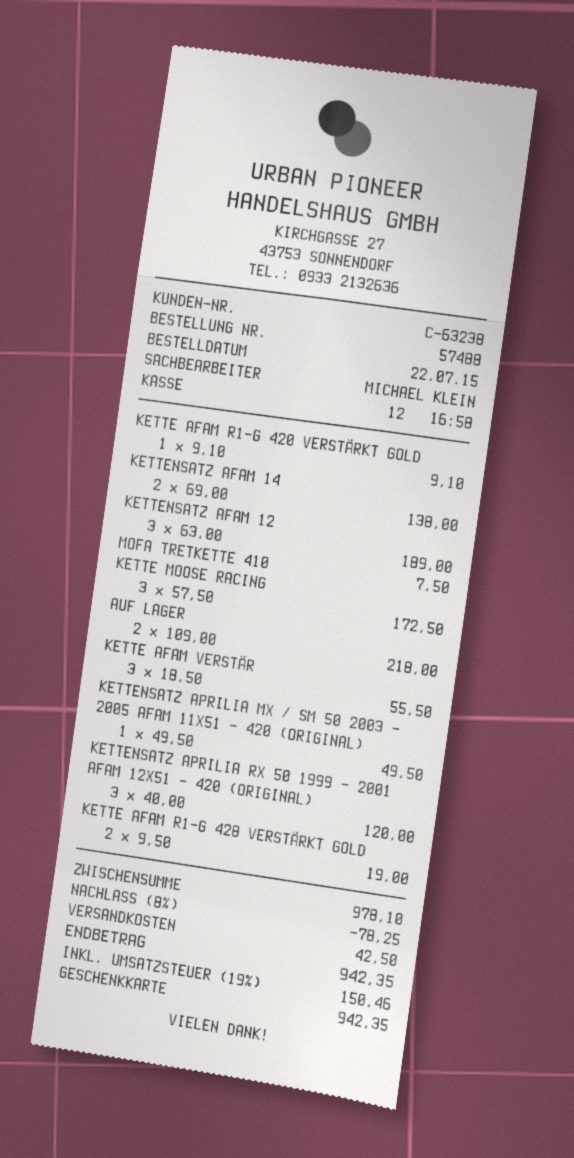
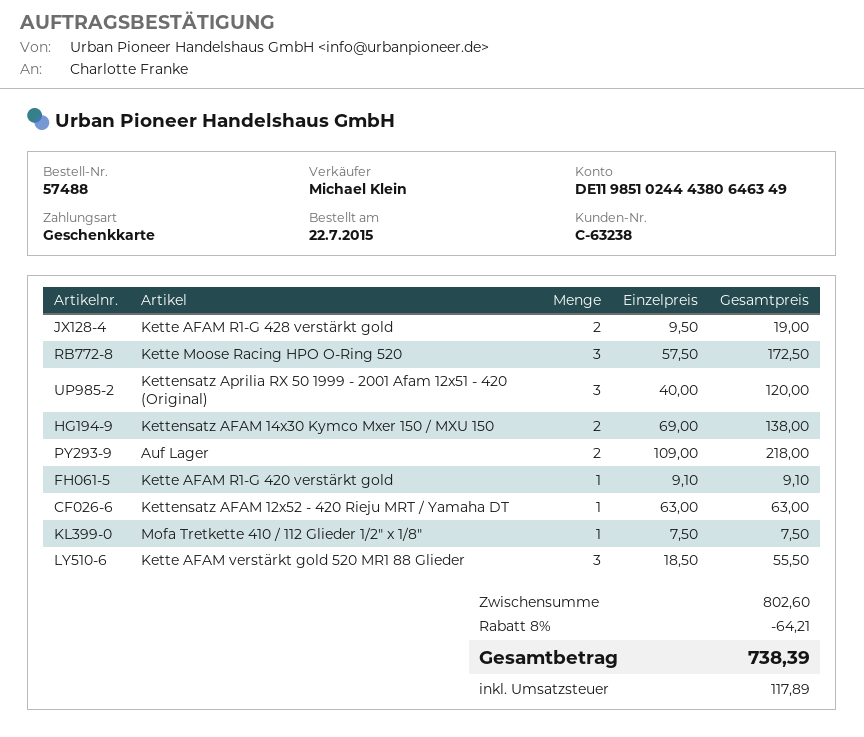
KETTENSATZ AFAM 12: 3 x 63.00 = 189.00 -> 1 x 63.00 = 63.00
KETTENSATZ APRILIA MX / SM 50 2003 - 2005 AFAM 11X51 - 420 (ORIGINAL): 1 x 49.50 = 49.50 -> none
subtotal: 978.10 -> 802.60
discount: 8% = 78.25 -> 8% = 64.21
shipping: 42.50 -> none
tax: 150.46 -> 117.89
total: 942.35 -> 738.39

